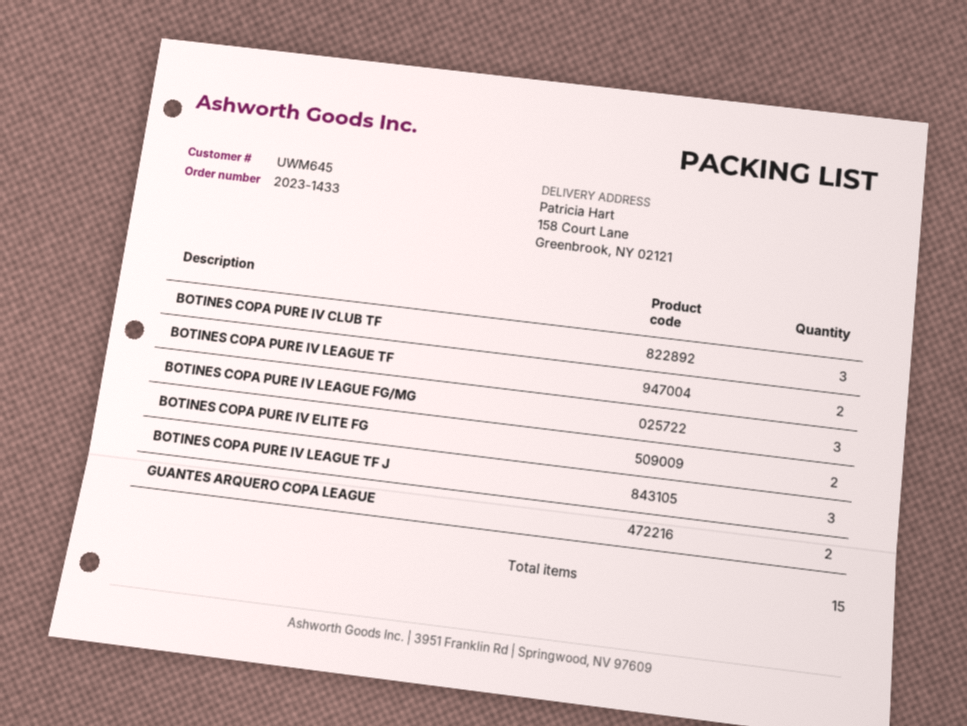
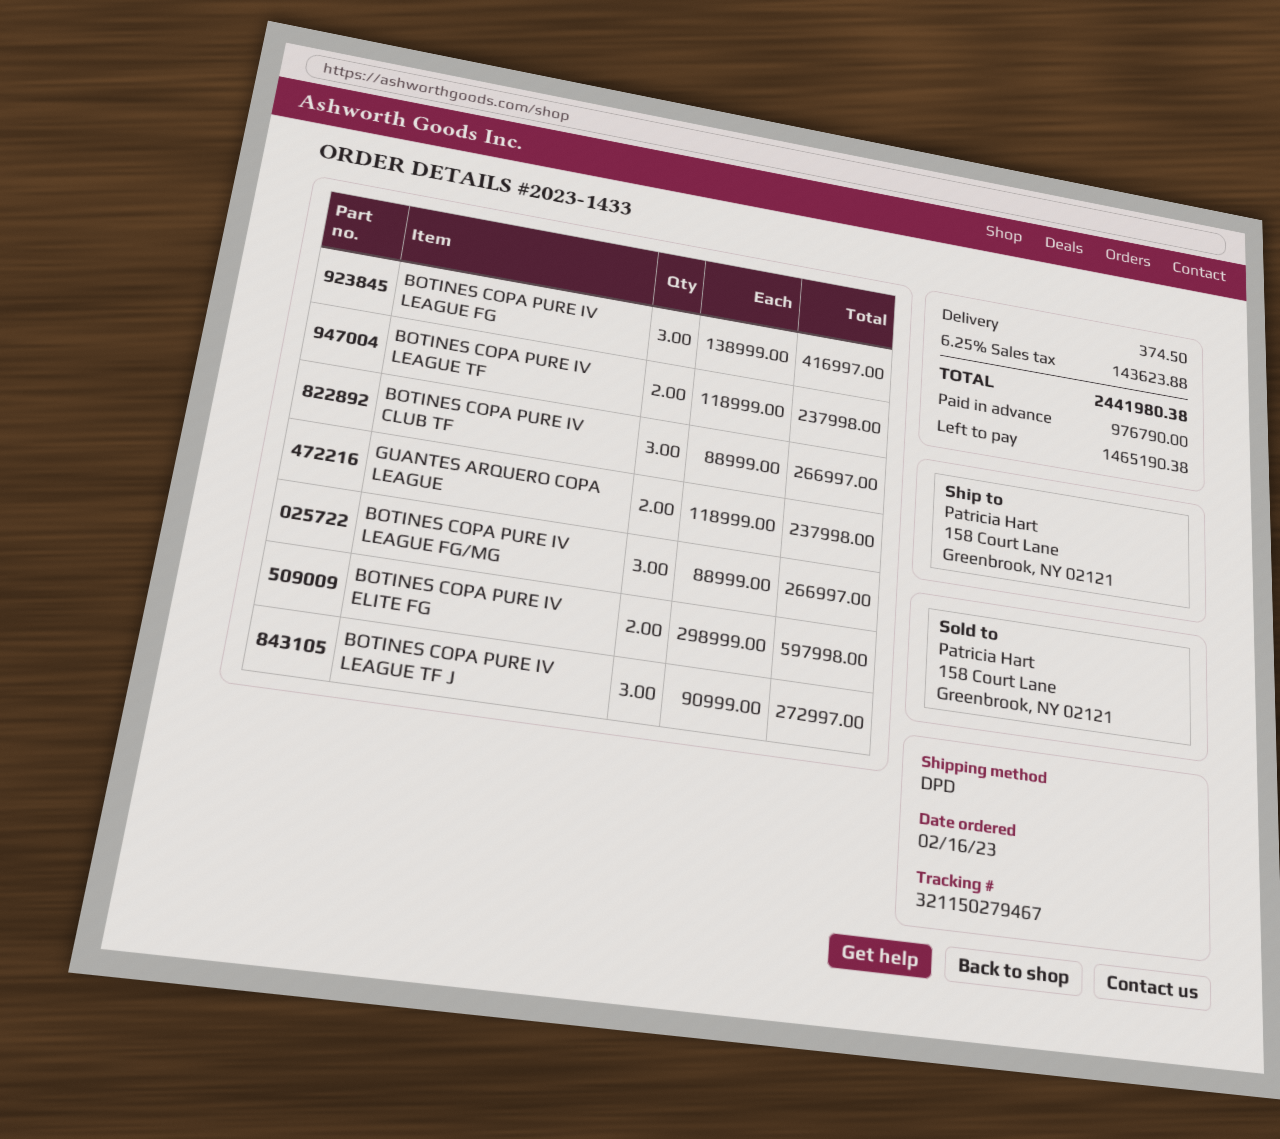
BOTINES COPA PURE IV LEAGUE FG: none -> 3

